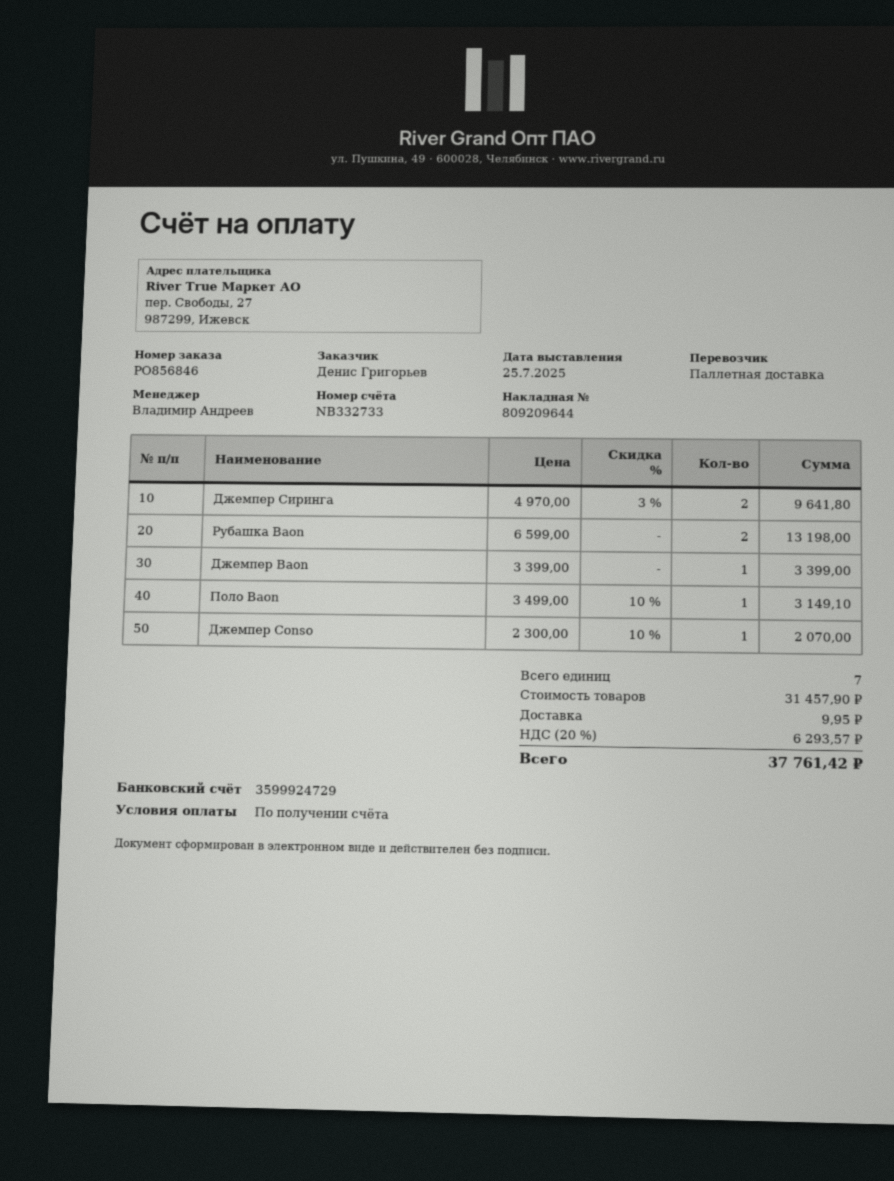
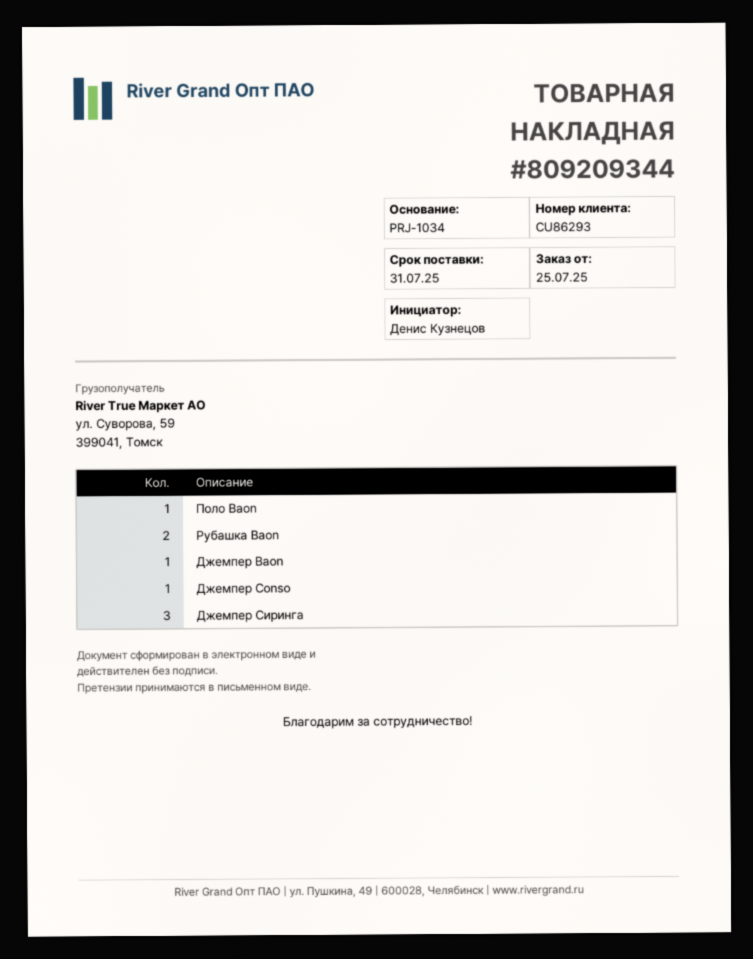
delivery note number: 809209644 -> 809209344
ordered by: Денис Григорьев -> Денис Кузнецов
Джемпер Сиринга: 2 -> 3

